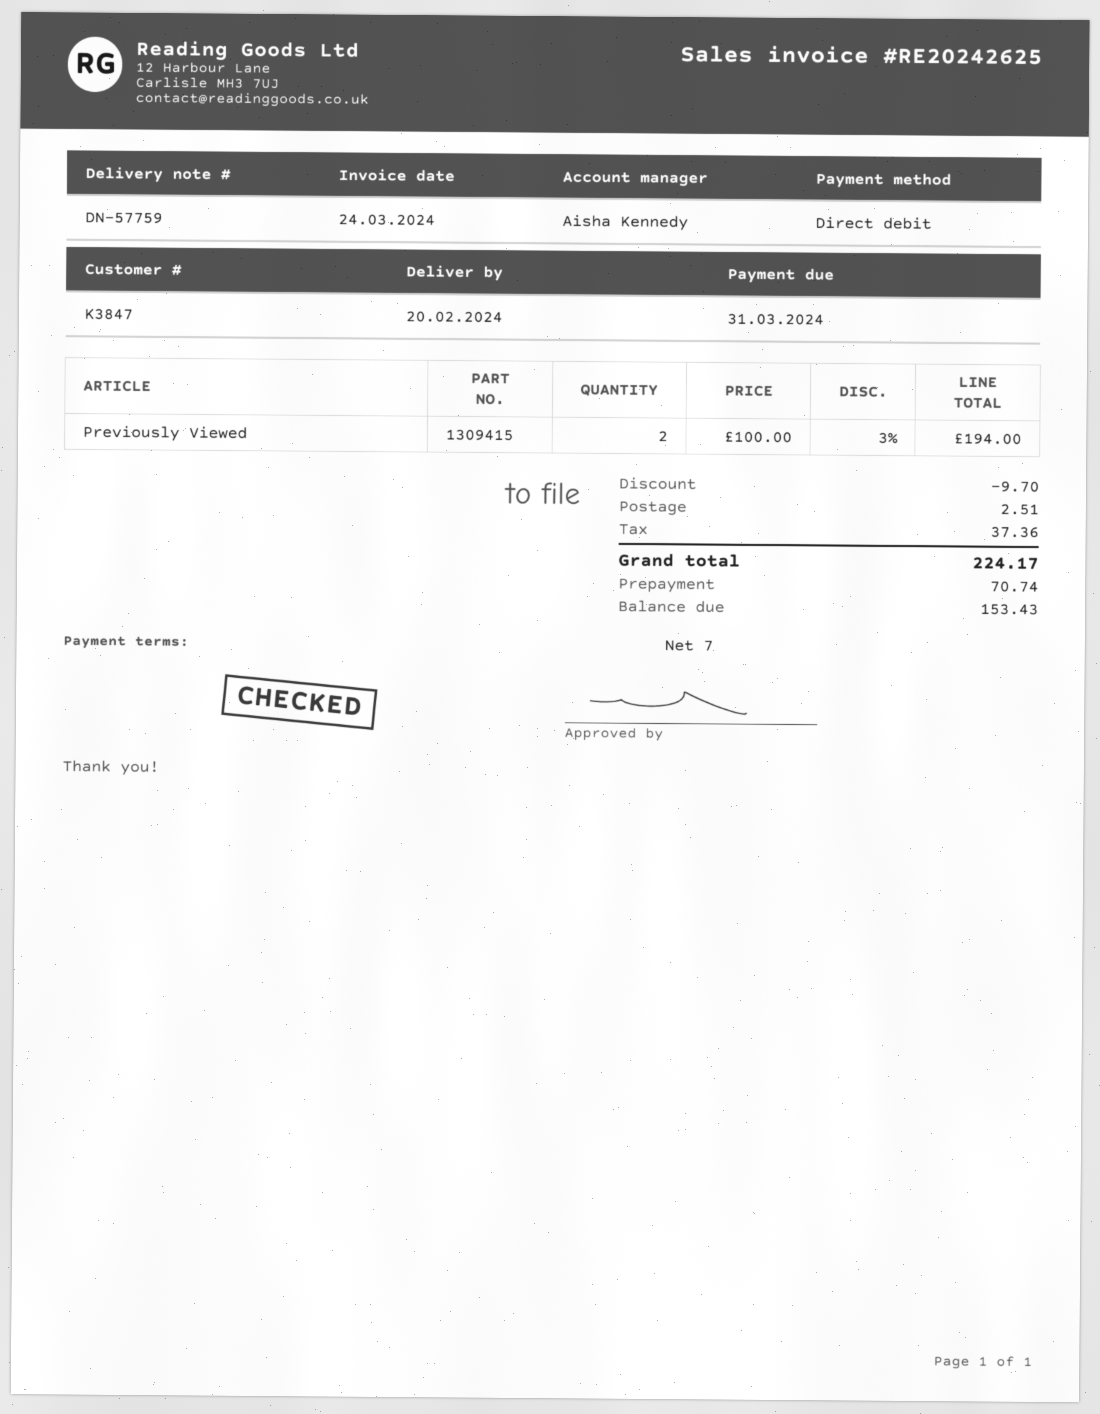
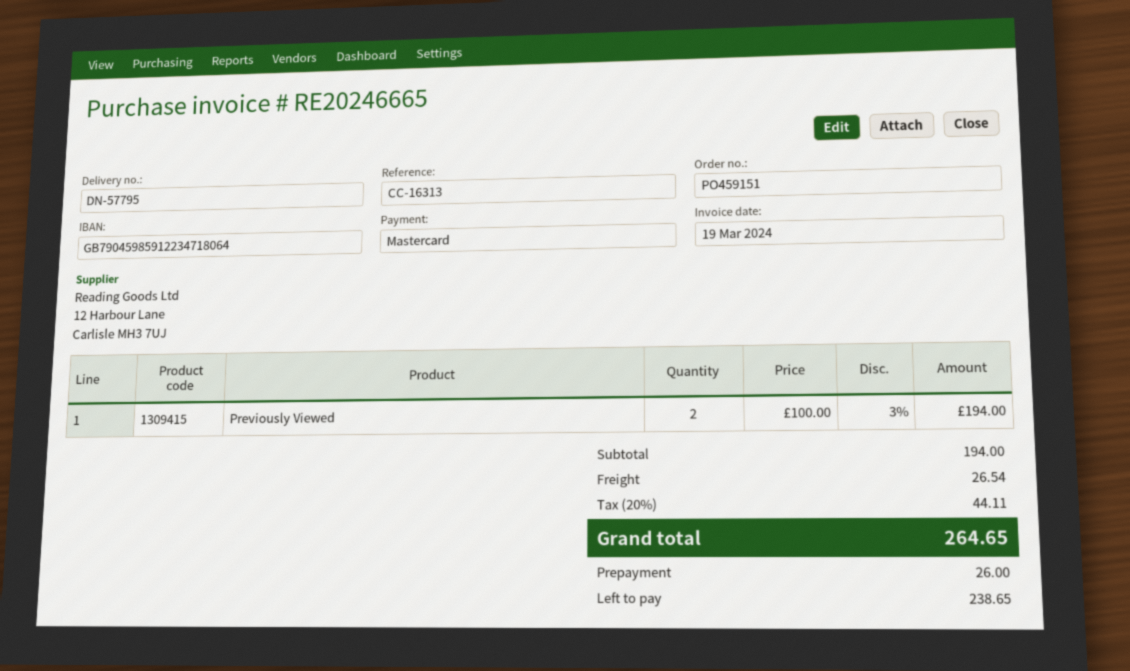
delivery note number: DN-57759 -> DN-57795
invoice number: RE20242625 -> RE20246665
invoice date: 2024-03-24 -> 2024-03-19
payment method: direct debit -> Mastercard
discount: 9.70 -> none
shipping: 2.51 -> 26.54
tax: 37.36 -> 44.11
total: 224.17 -> 264.65
deposit: 70.74 -> 26.00
balance: 153.43 -> 238.65

